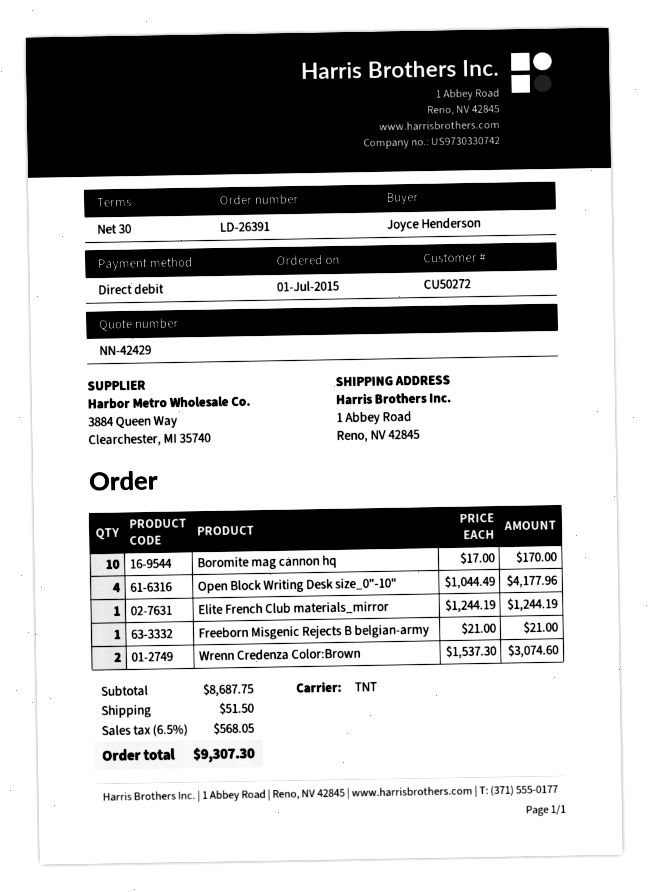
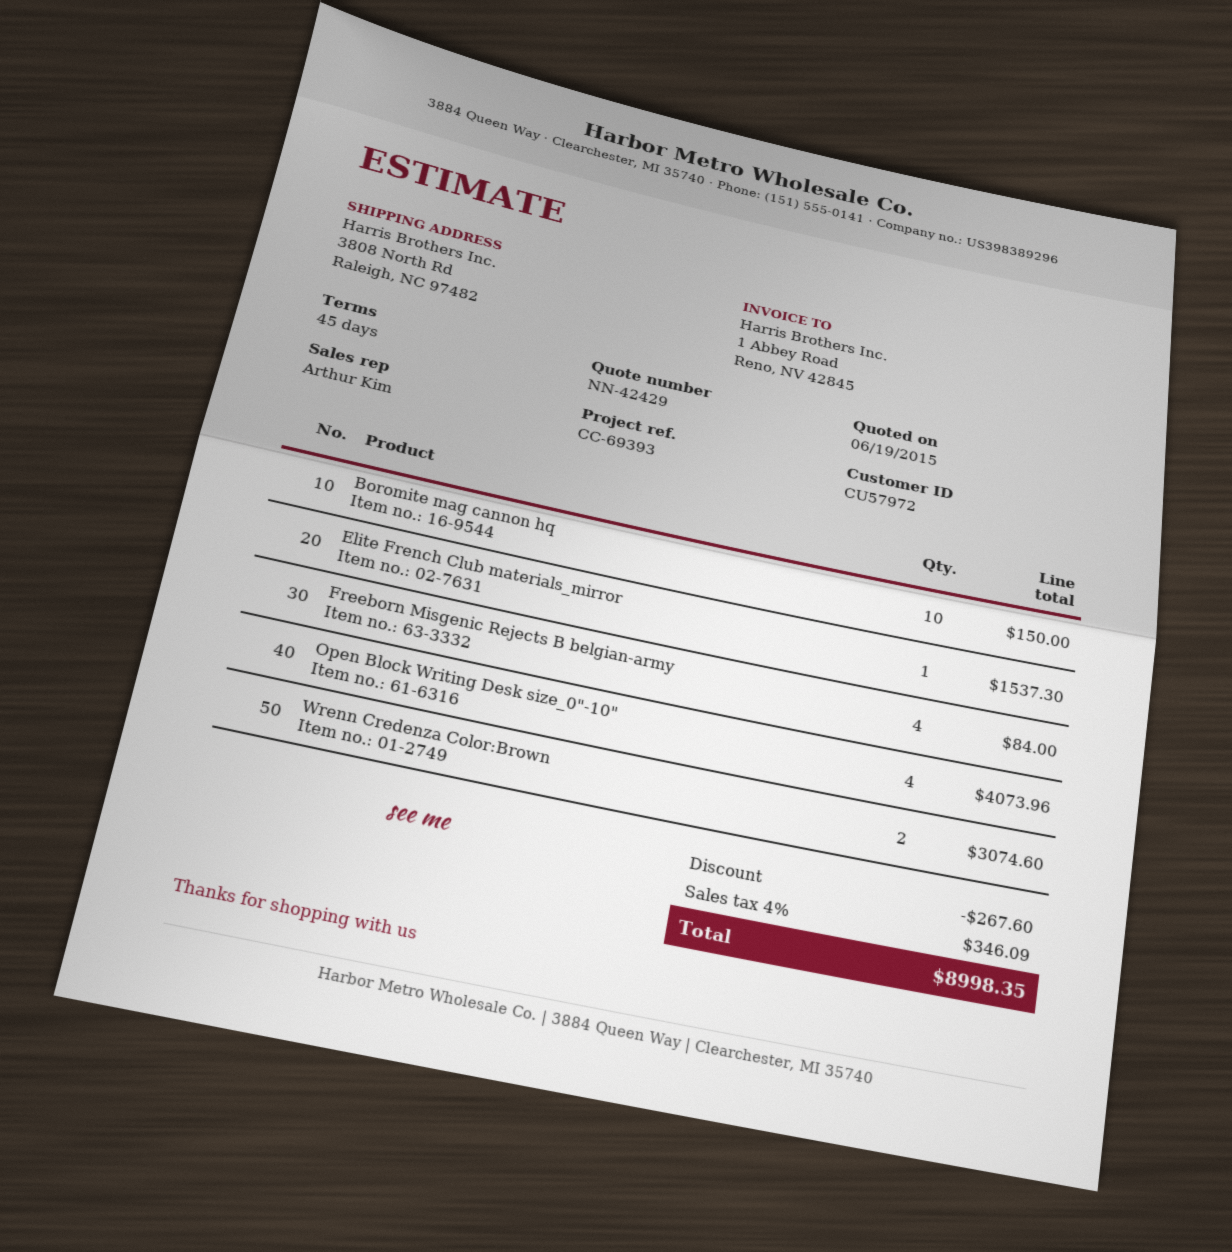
payment terms: 30 days -> 45 days
customer number: CU50272 -> CU57972
ship to: 1 Abbey Road, Reno, NV 42845 -> 3808 North Rd, Raleigh, NC 97482
Boromite mag cannon hq: 10 for 170.00 -> 10 for 150.00
Open Block Writing Desk size_0"-10": 4 for 4177.96 -> 4 for 4073.96
Elite French Club materials_mirror: 1 for 1244.19 -> 1 for 1537.30
Freeborn Misgenic Rejects B belgian-army: 1 for 21.00 -> 4 for 84.00
discount: none -> 267.60
shipping: 51.50 -> none
tax: 6.5% = 568.05 -> 4% = 346.09
total: 9307.30 -> 8998.35

